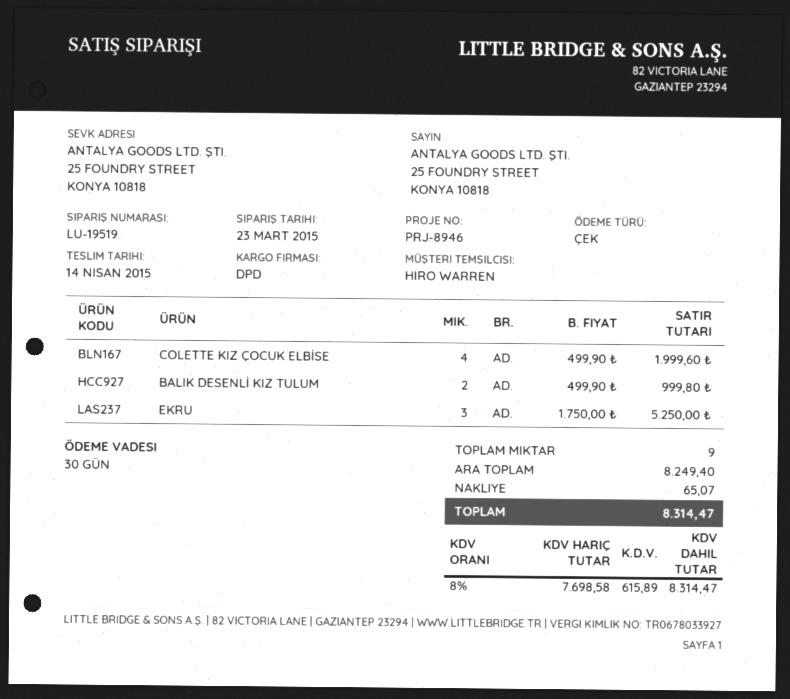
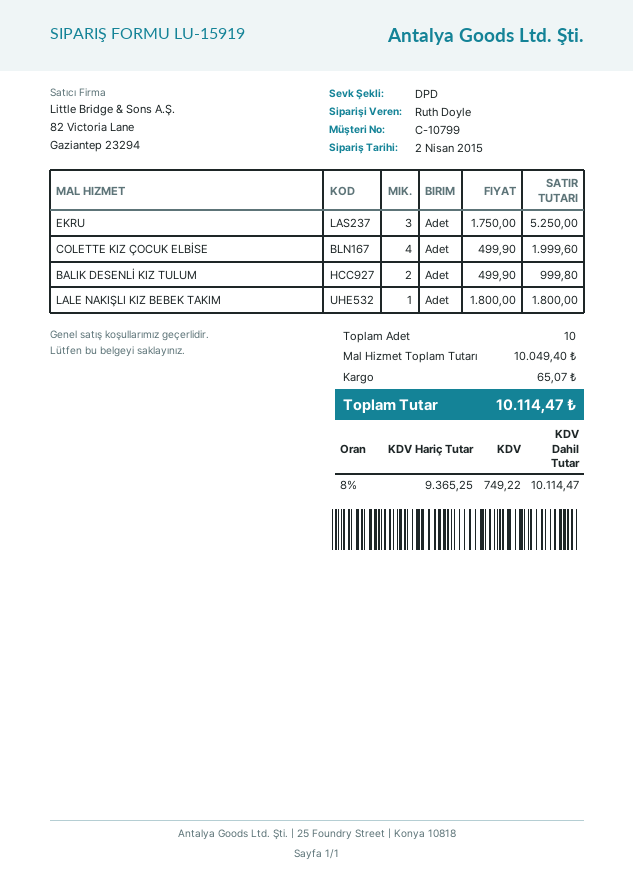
order number: LU-19519 -> LU-15919
order date: 2015-03-23 -> 2015-04-02
LALE NAKIŞLI KIZ BEBEK TAKIM: none -> 1 x 1800.00 = 1800.00
total quantity: 9 -> 10
subtotal: 8249.40 -> 10049.40
net: 7698.58 -> 9365.25
tax: 8% = 615.89 -> 8% = 749.22
total: 8314.47 -> 10114.47

